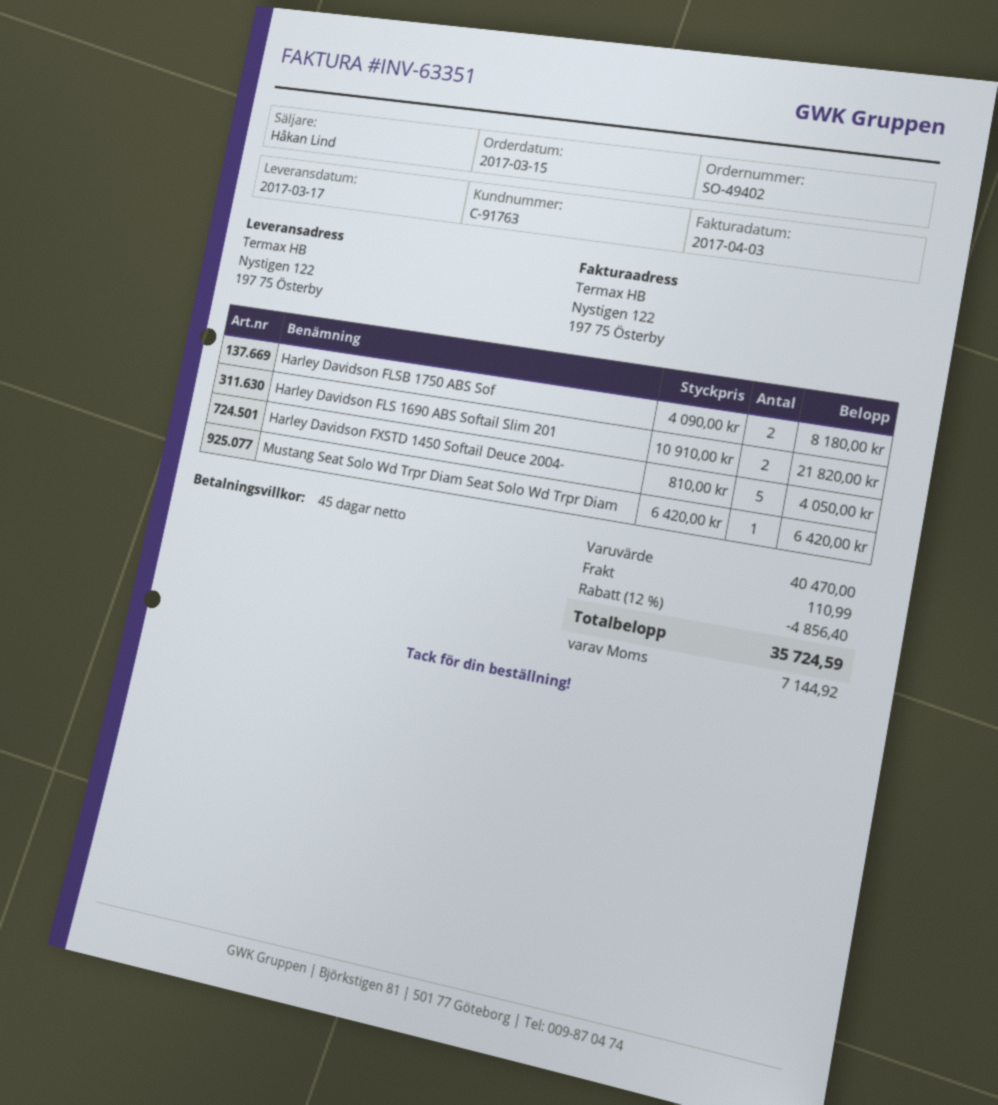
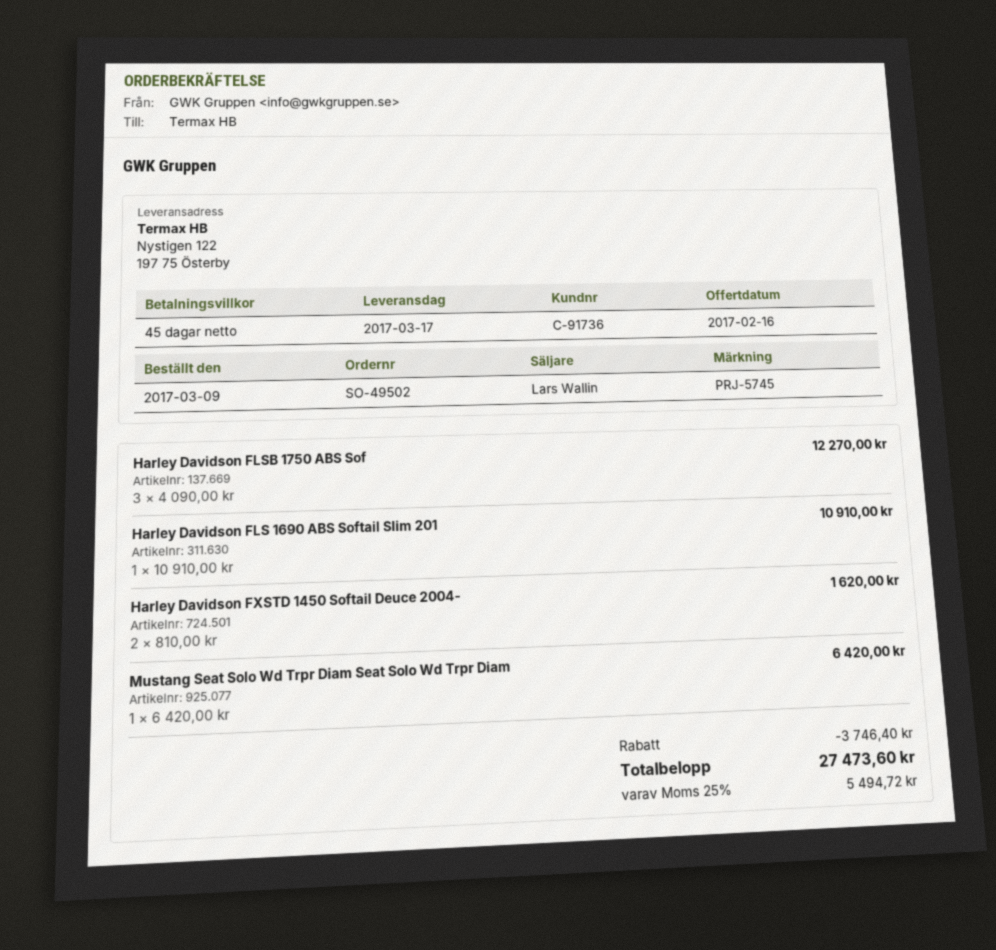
order number: SO-49402 -> SO-49502
order date: 2017-03-15 -> 2017-03-09
customer number: C-91763 -> C-91736
sales rep: Håkan Lind -> Lars Wallin
Harley Davidson FLSB 1750 ABS Sof: 2 x 4090.00 = 8180.00 -> 3 x 4090.00 = 12270.00
Harley Davidson FLS 1690 ABS Softail Slim 201: 2 x 10910.00 = 21820.00 -> 1 x 10910.00 = 10910.00
Harley Davidson FXSTD 1450 Softail Deuce 2004-: 5 x 810.00 = 4050.00 -> 2 x 810.00 = 1620.00
discount: 4856.40 -> 3746.40
shipping: 110.99 -> none
tax: 7144.92 -> 5494.72
total: 35724.59 -> 27473.60

